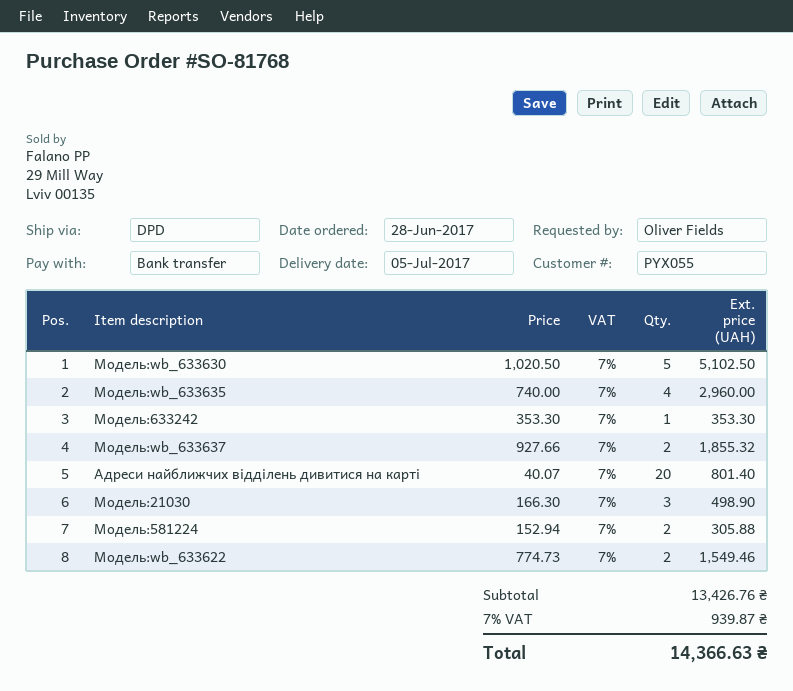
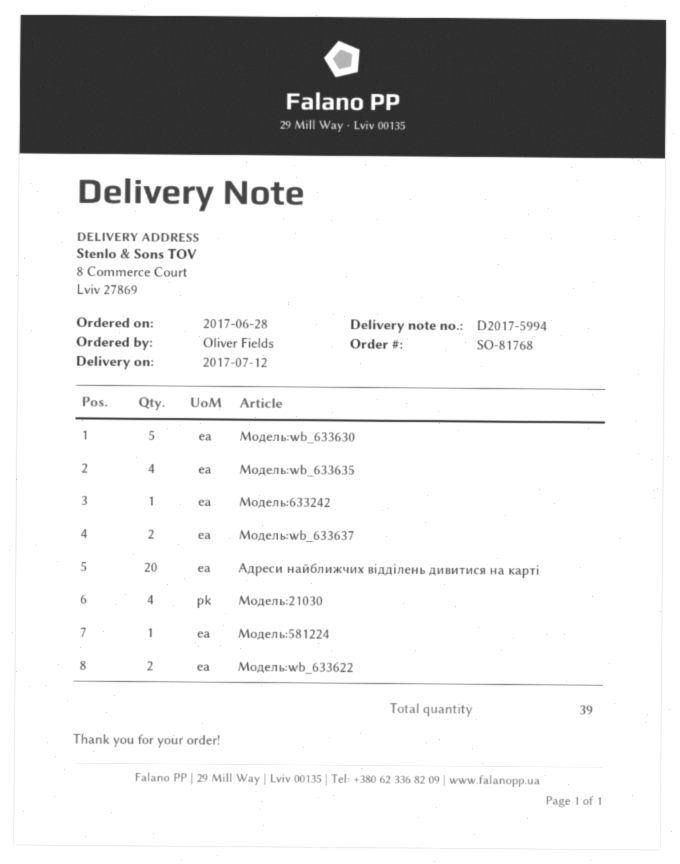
delivery date: 2017-07-05 -> 2017-07-12
Модель:21030: 3 -> 4
Модель:581224: 2 -> 1

